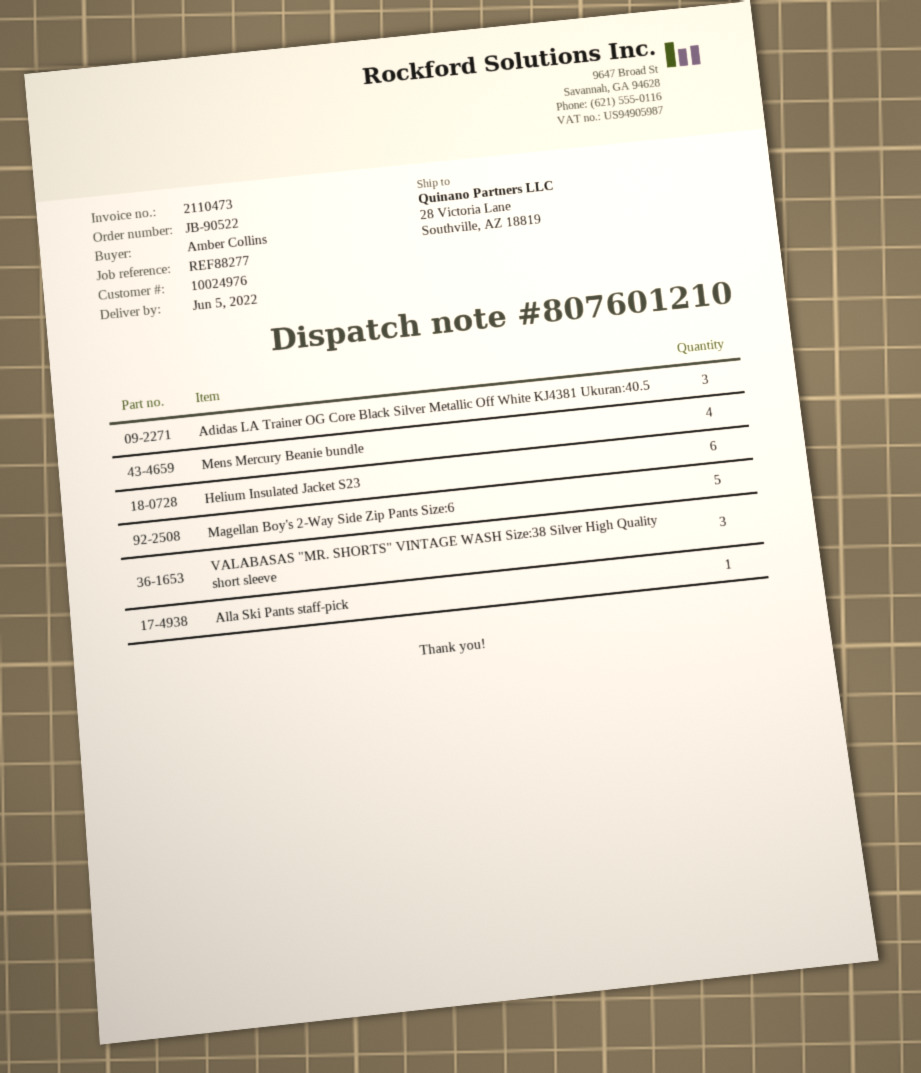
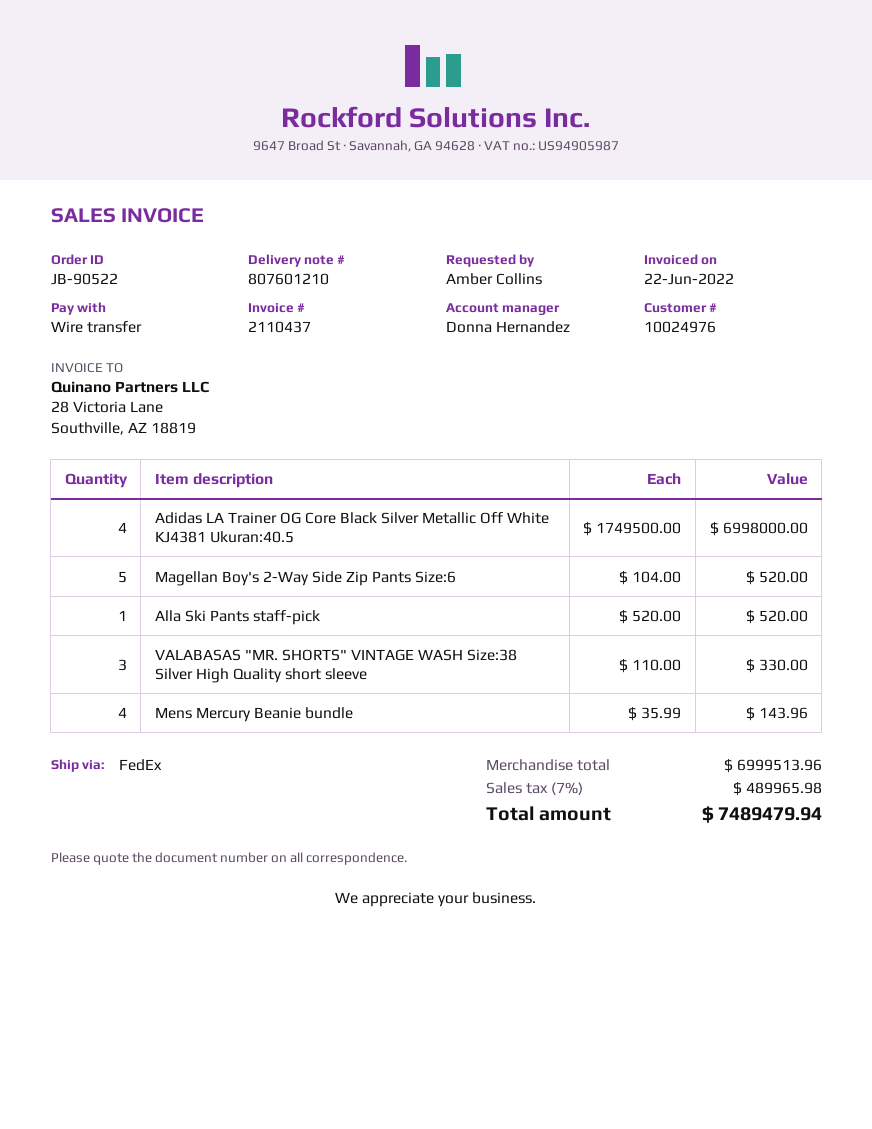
invoice number: 2110473 -> 2110437
Adidas LA Trainer OG Core Black Silver Metallic Off White KJ4381 Ukuran:40.5: 3 -> 4
Helium Insulated Jacket S23: 6 -> none

